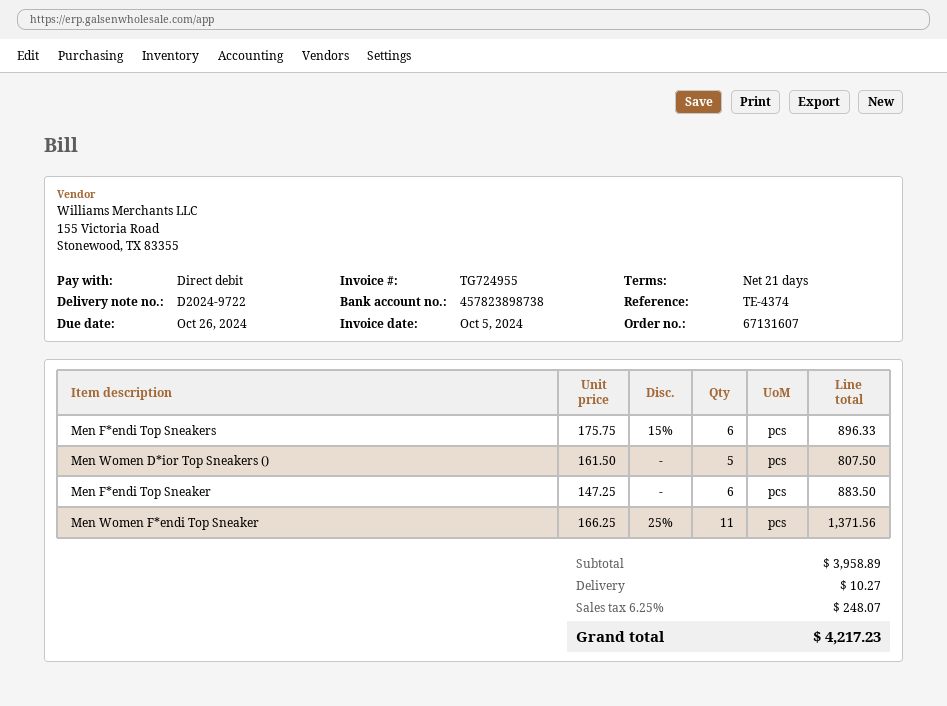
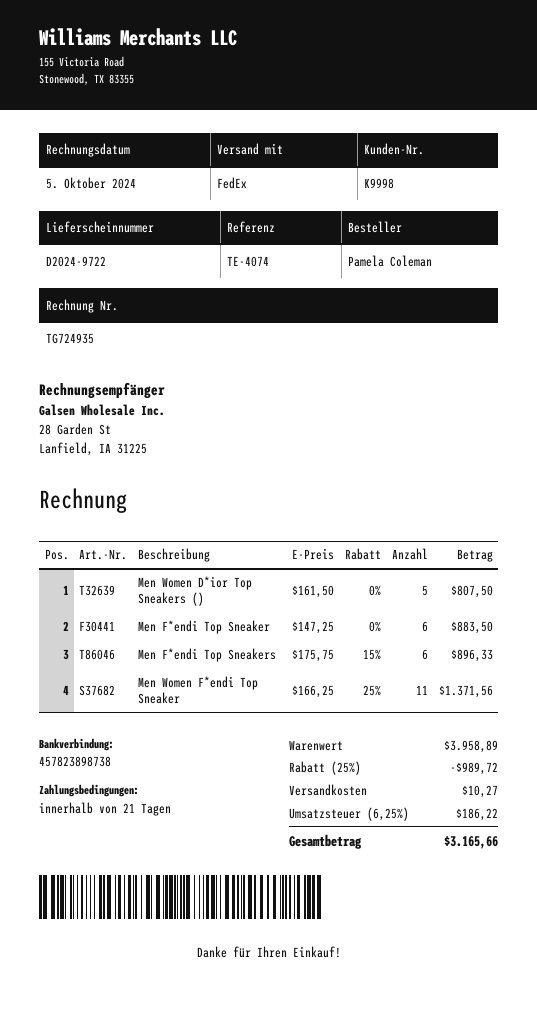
invoice number: TG724955 -> TG724935
reference: TE-4374 -> TE-4074
discount: none -> 25% = 989.72
tax: 6.25% = 248.07 -> 6.25% = 186.22
total: 4217.23 -> 3165.66

